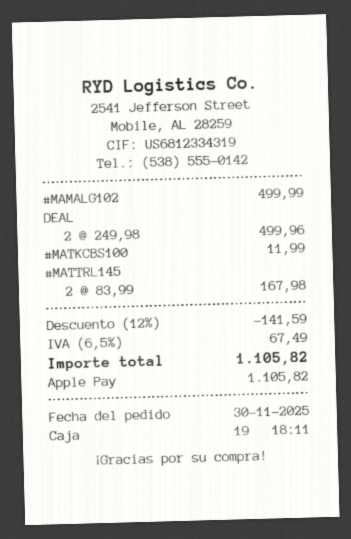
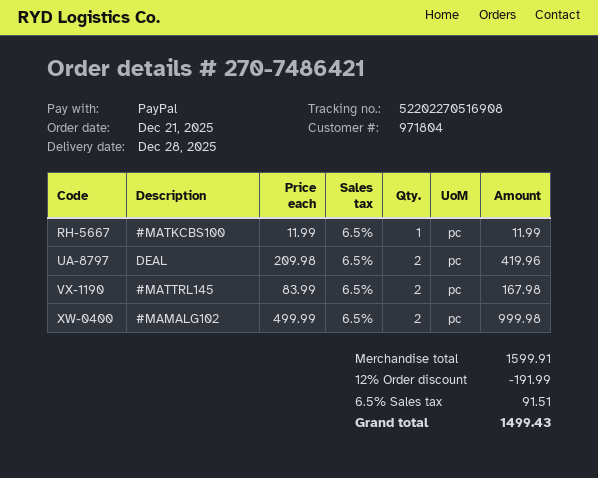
order date: 2025-11-30 -> 2025-12-21
payment method: Apple Pay -> PayPal
#MAMALG102: 1 x 499.99 = 499.99 -> 2 x 499.99 = 999.98
DEAL: 2 x 249.98 = 499.96 -> 2 x 209.98 = 419.96
discount: 12% = 141.59 -> 12% = 191.99
tax: 6.5% = 67.49 -> 6.5% = 91.51
total: 1105.82 -> 1499.43

